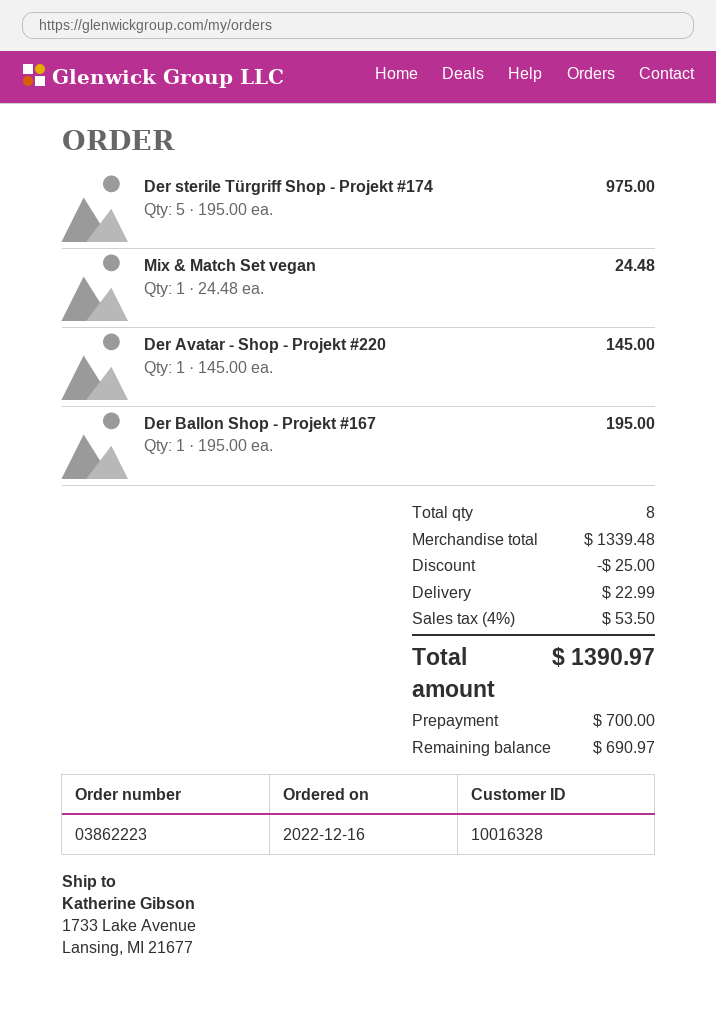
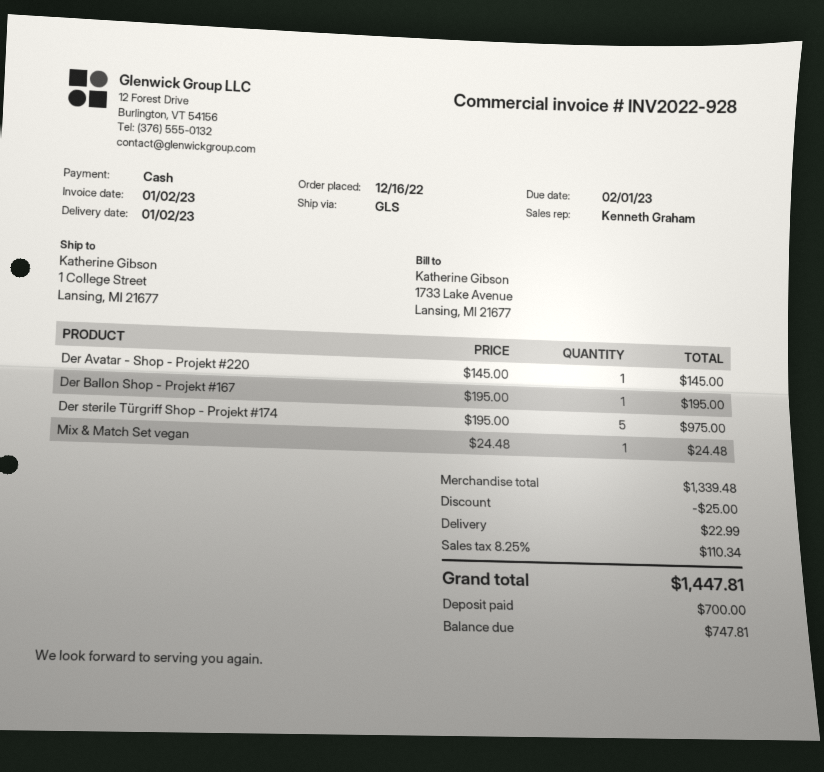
ship to: 1733 Lake Avenue, Lansing, MI 21677 -> 1 College Street, Lansing, MI 21677
tax: 4% = 53.50 -> 8.25% = 110.34
total: 1390.97 -> 1447.81
balance: 690.97 -> 747.81

